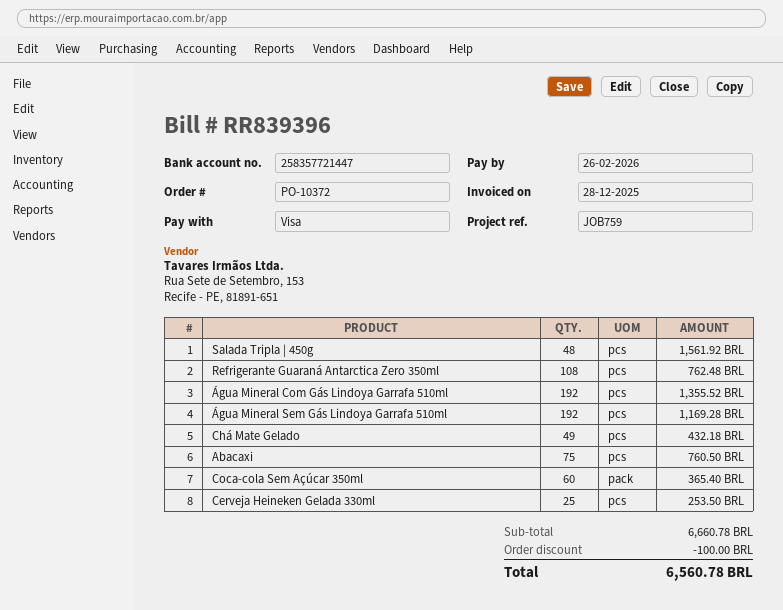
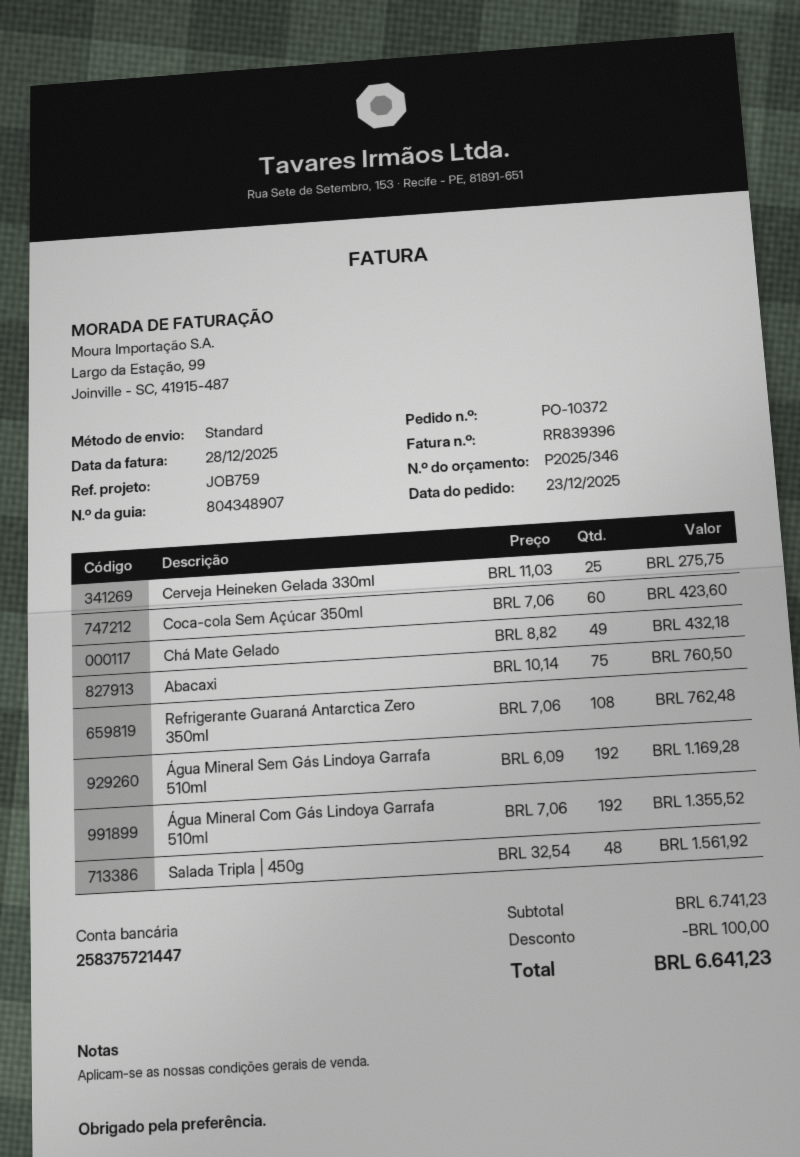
bank account: 258357721447 -> 258375721447
Coca-cola Sem Açúcar 350ml: 60 for 365.40 -> 60 for 423.60
Cerveja Heineken Gelada 330ml: 25 for 253.50 -> 25 for 275.75
subtotal: 6660.78 -> 6741.23
total: 6560.78 -> 6641.23

